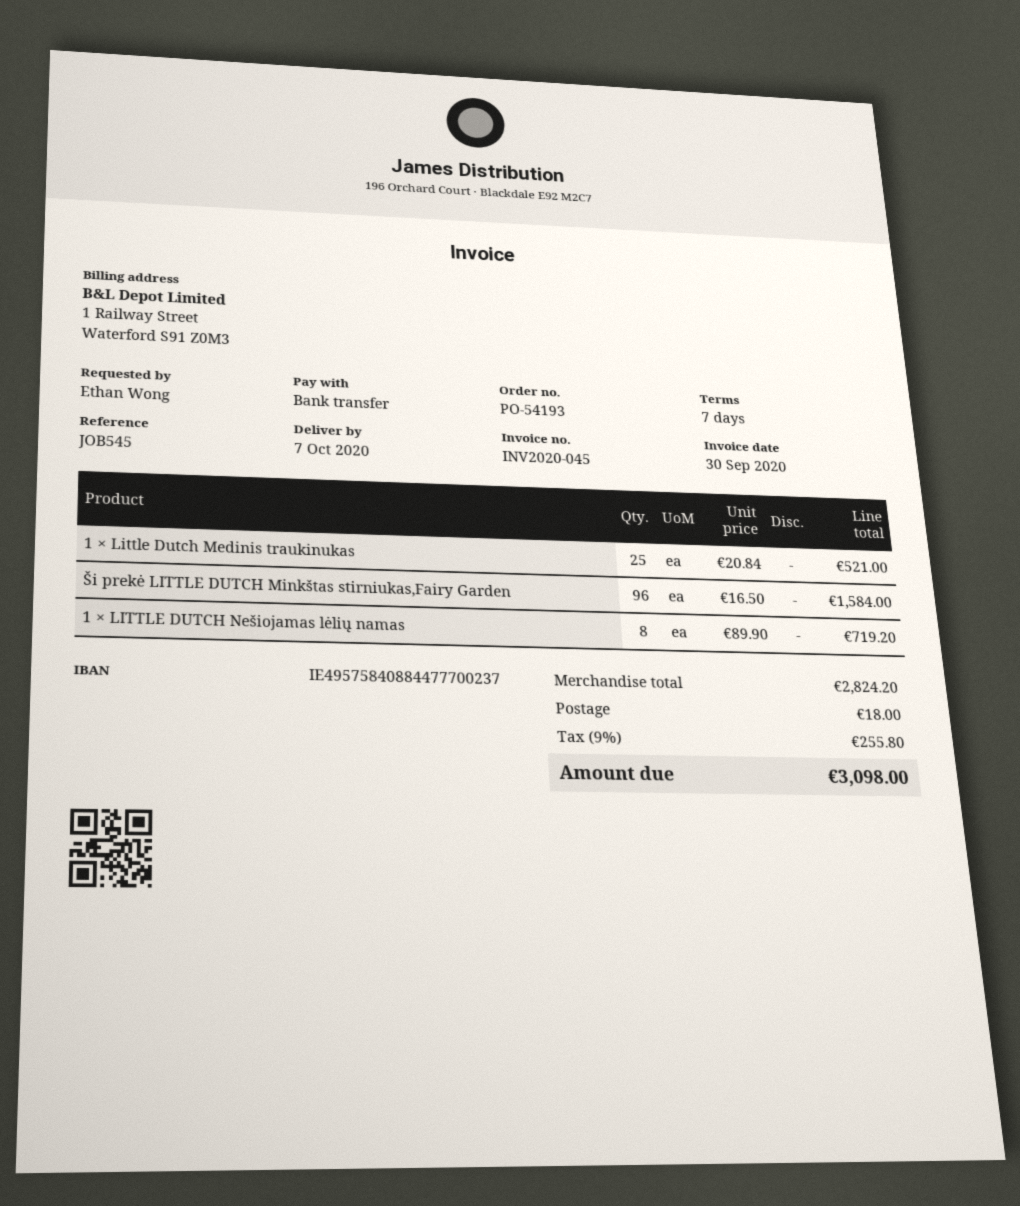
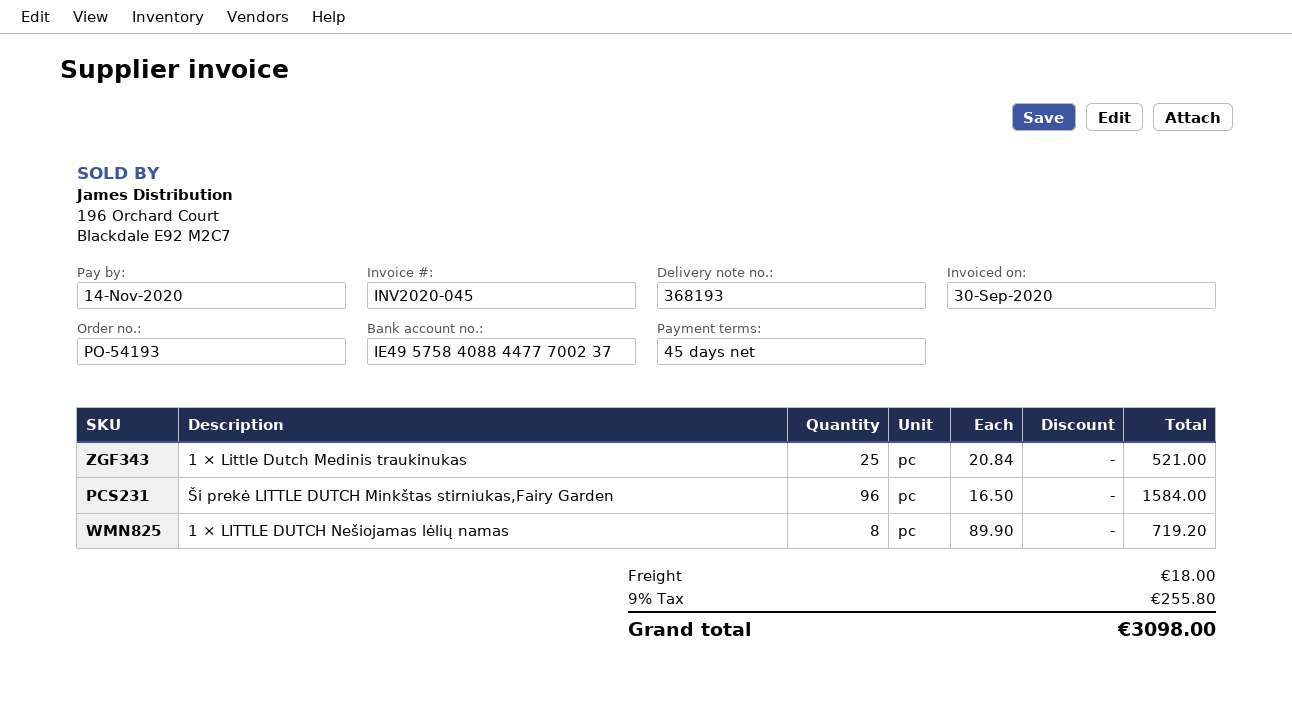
payment terms: 7 days -> 45 days

